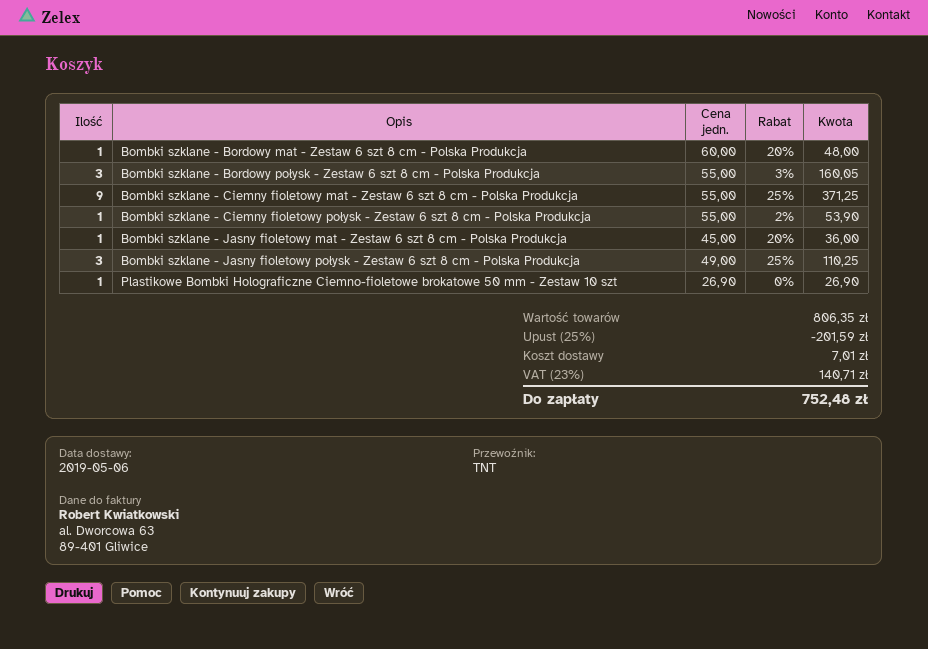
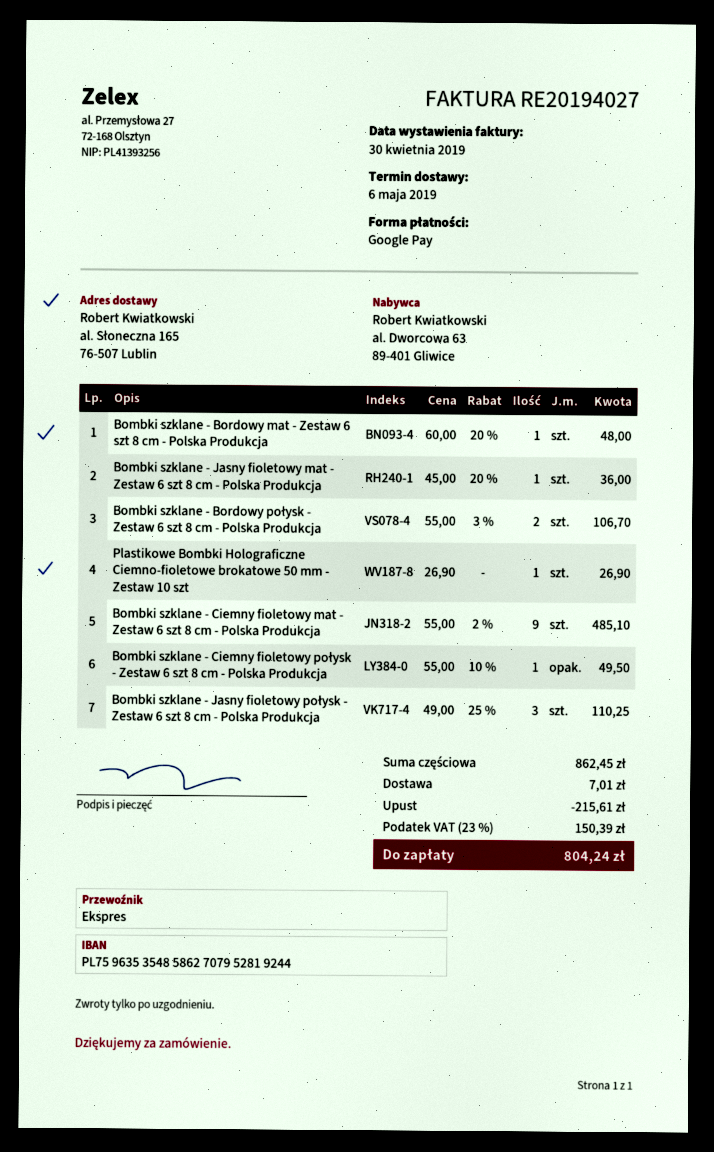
shipping method: TNT -> express
Bombki szklane - Bordowy połysk - Zestaw 6 szt 8 cm - Polska Produkcja: 3 x 55.00 - 3% = 160.05 -> 2 x 55.00 - 3% = 106.70
Bombki szklane - Ciemny fioletowy mat - Zestaw 6 szt 8 cm - Polska Produkcja: 9 x 55.00 - 25% = 371.25 -> 9 x 55.00 - 2% = 485.10
Bombki szklane - Ciemny fioletowy połysk - Zestaw 6 szt 8 cm - Polska Produkcja: 1 x 55.00 - 2% = 53.90 -> 1 x 55.00 - 10% = 49.50
subtotal: 806.35 -> 862.45
discount: 201.59 -> 215.61
tax: 23% = 140.71 -> 23% = 150.39
total: 752.48 -> 804.24

